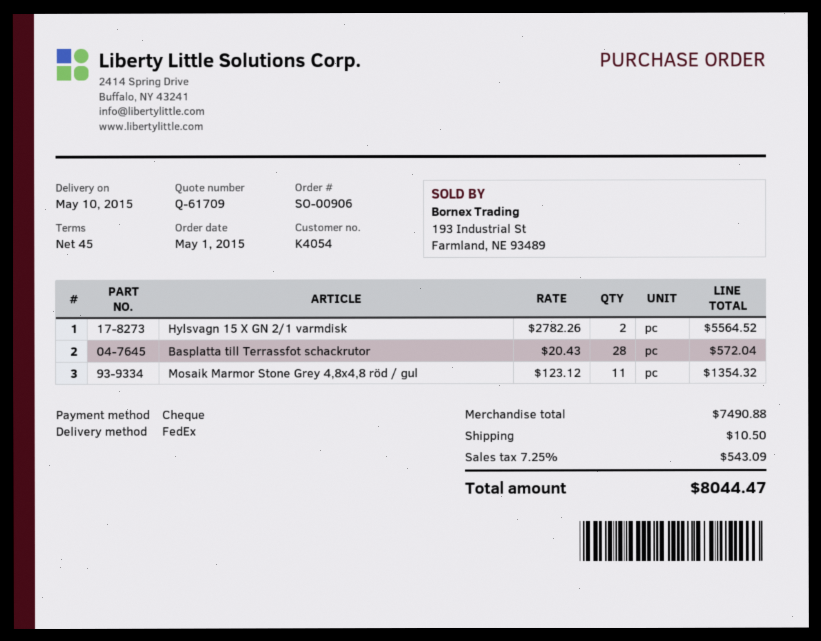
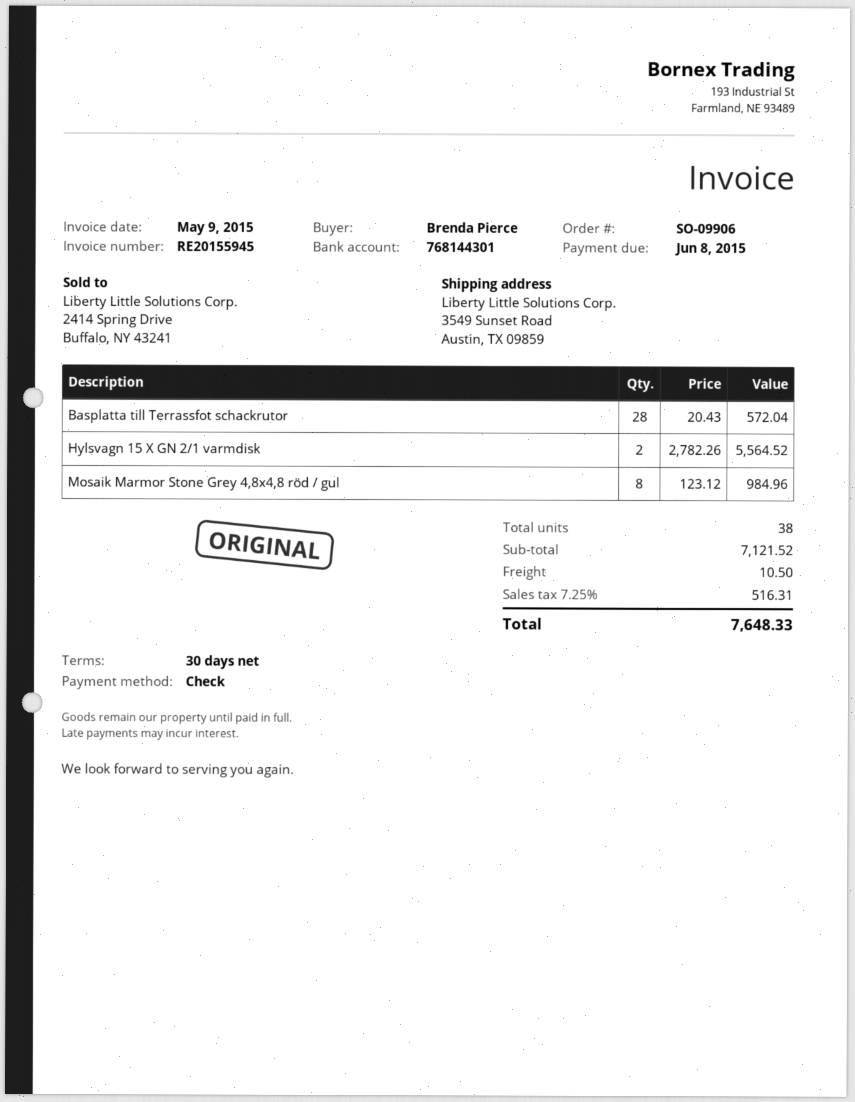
order number: SO-00906 -> SO-09906
payment terms: 45 days -> 30 days
Mosaik Marmor Stone Grey 4,8x4,8 röd / gul: 11 x 123.12 = 1354.32 -> 8 x 123.12 = 984.96
subtotal: 7490.88 -> 7121.52
tax: 7.25% = 543.09 -> 7.25% = 516.31
total: 8044.47 -> 7648.33

